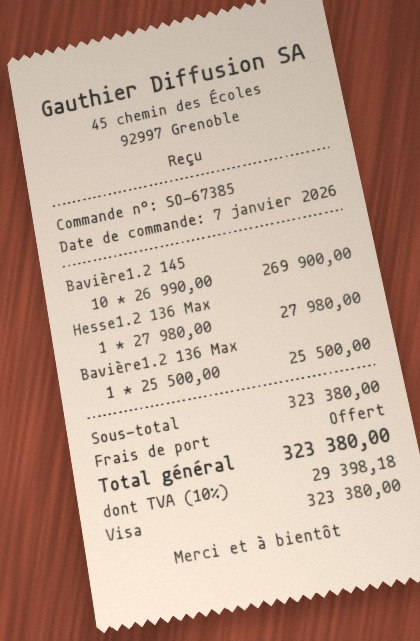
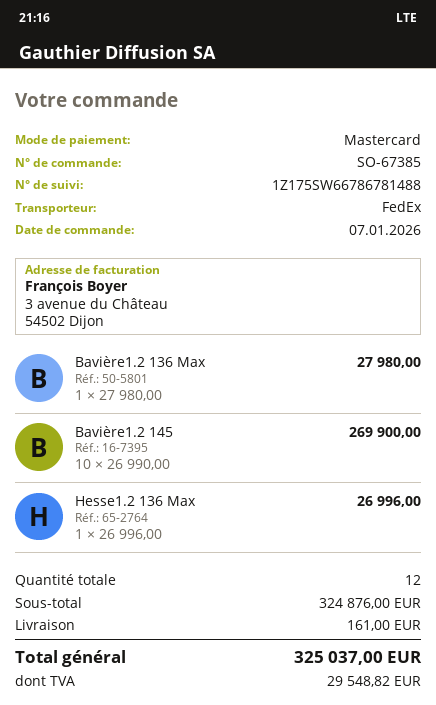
payment method: Visa -> Mastercard
Hesse1.2 136 Max: 1 x 27980.00 = 27980.00 -> 1 x 26996.00 = 26996.00
Bavière1.2 136 Max: 1 x 25500.00 = 25500.00 -> 1 x 27980.00 = 27980.00
subtotal: 323380.00 -> 324876.00
shipping: 0.00 -> 161.00
tax: 29398.18 -> 29548.82
total: 323380.00 -> 325037.00

